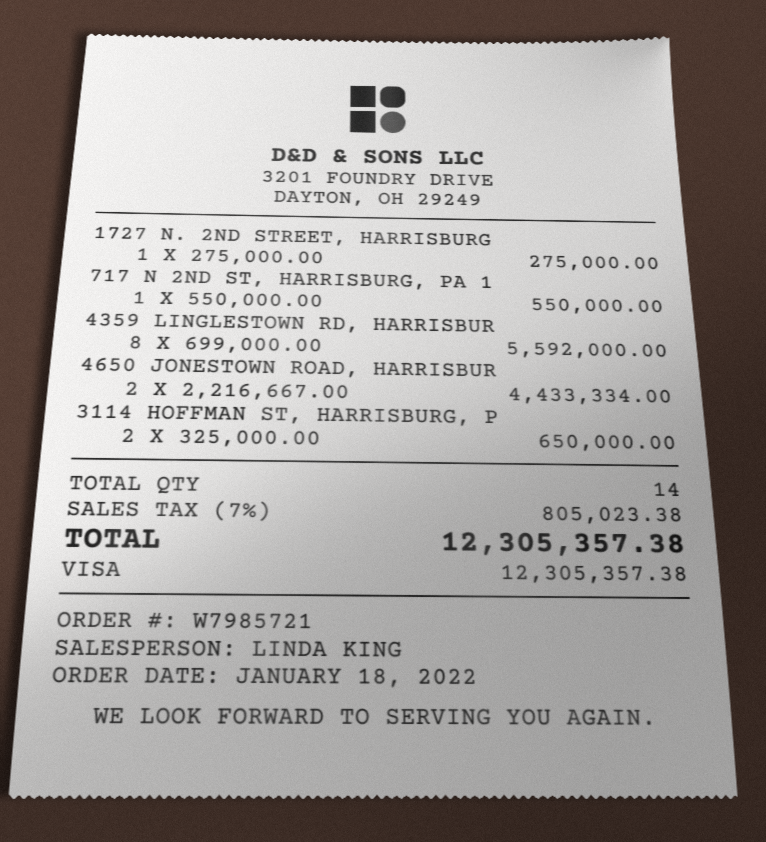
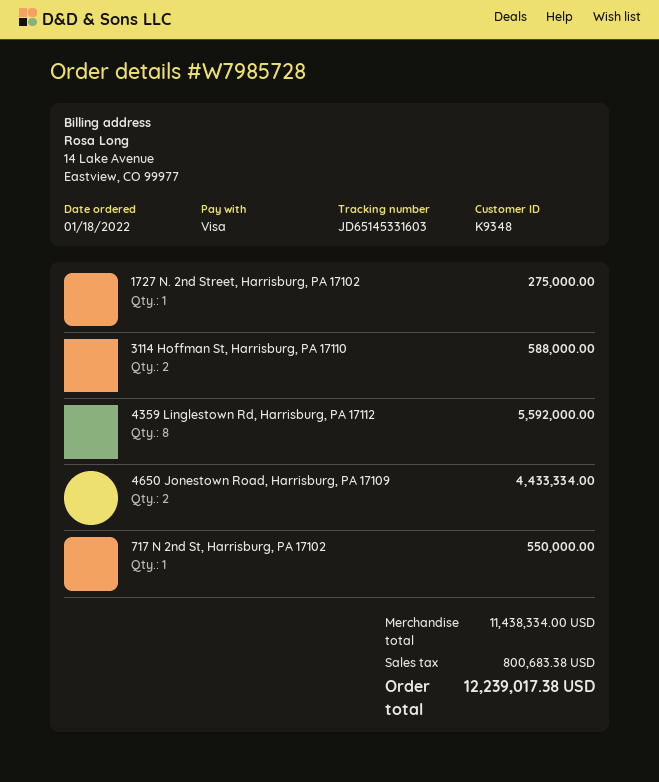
order number: W7985721 -> W7985728
3114 HOFFMAN ST, HARRISBURG, P: 2 for 650000.00 -> 2 for 588000.00
tax: 805023.38 -> 800683.38
total: 12305357.38 -> 12239017.38

